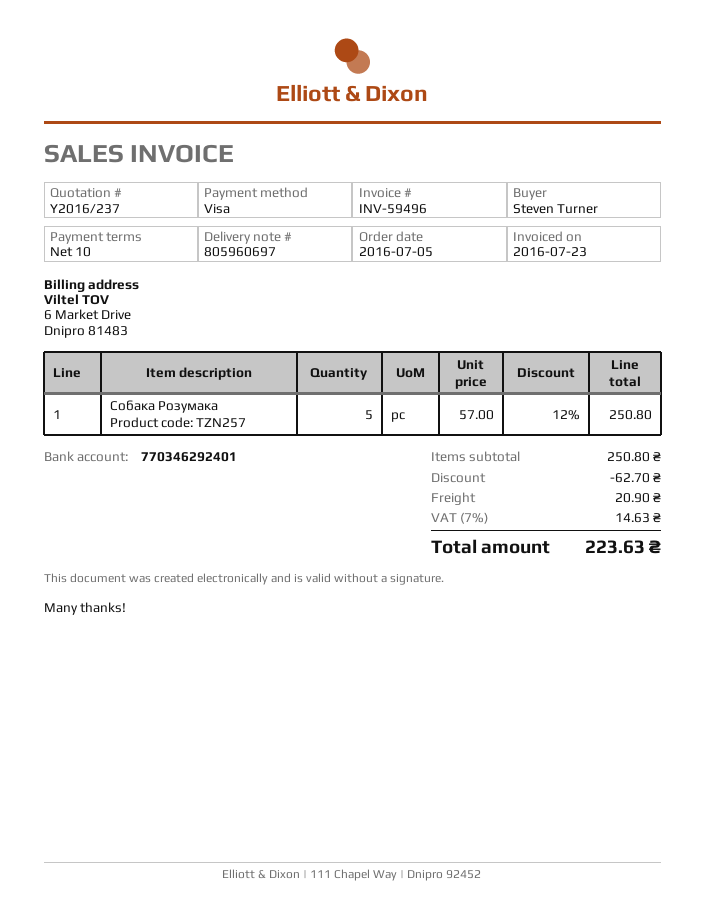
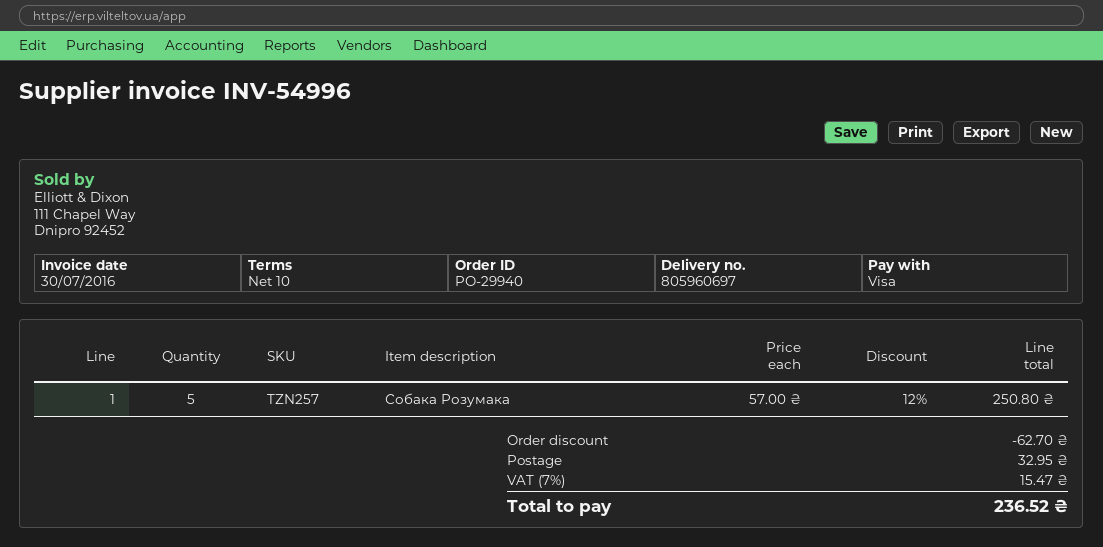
invoice number: INV-59496 -> INV-54996
invoice date: 2016-07-23 -> 2016-07-30
shipping: 20.90 -> 32.95
tax: 7% = 14.63 -> 7% = 15.47
total: 223.63 -> 236.52

